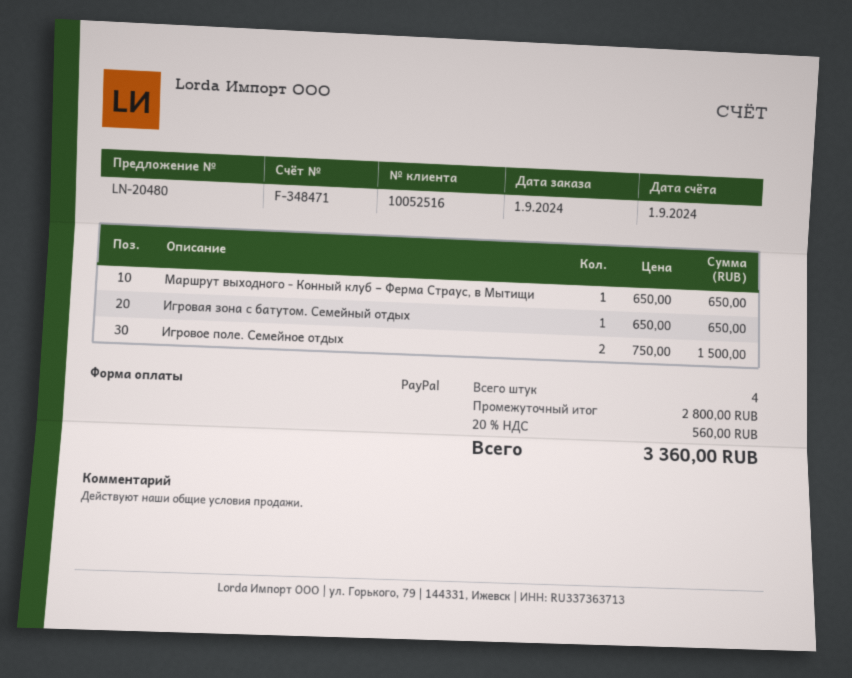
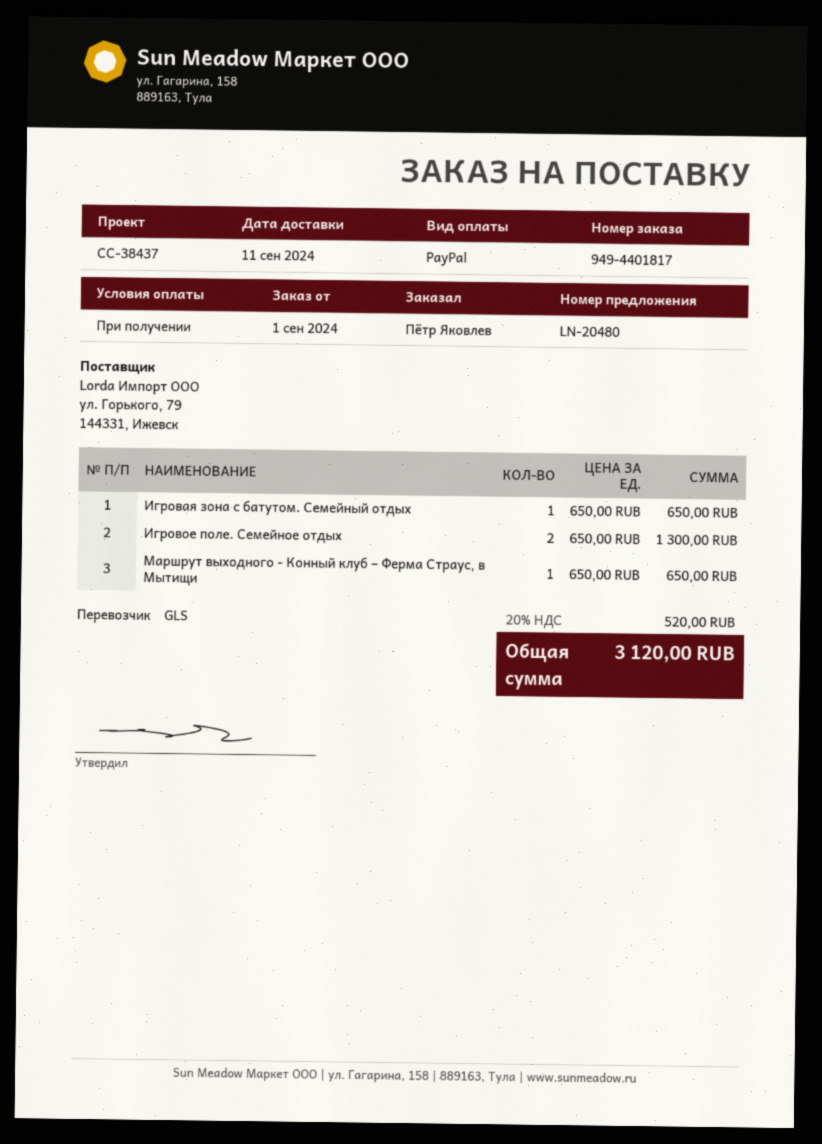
Игровое поле. Семейное отдых: 2 x 750.00 = 1500.00 -> 2 x 650.00 = 1300.00
tax: 20% = 560.00 -> 20% = 520.00
total: 3360.00 -> 3120.00

